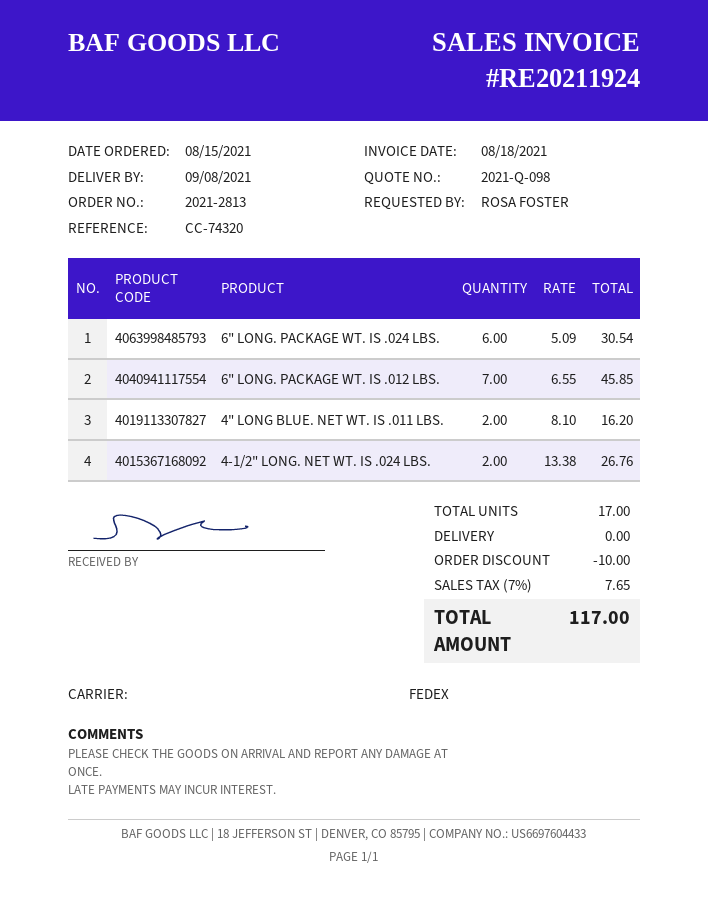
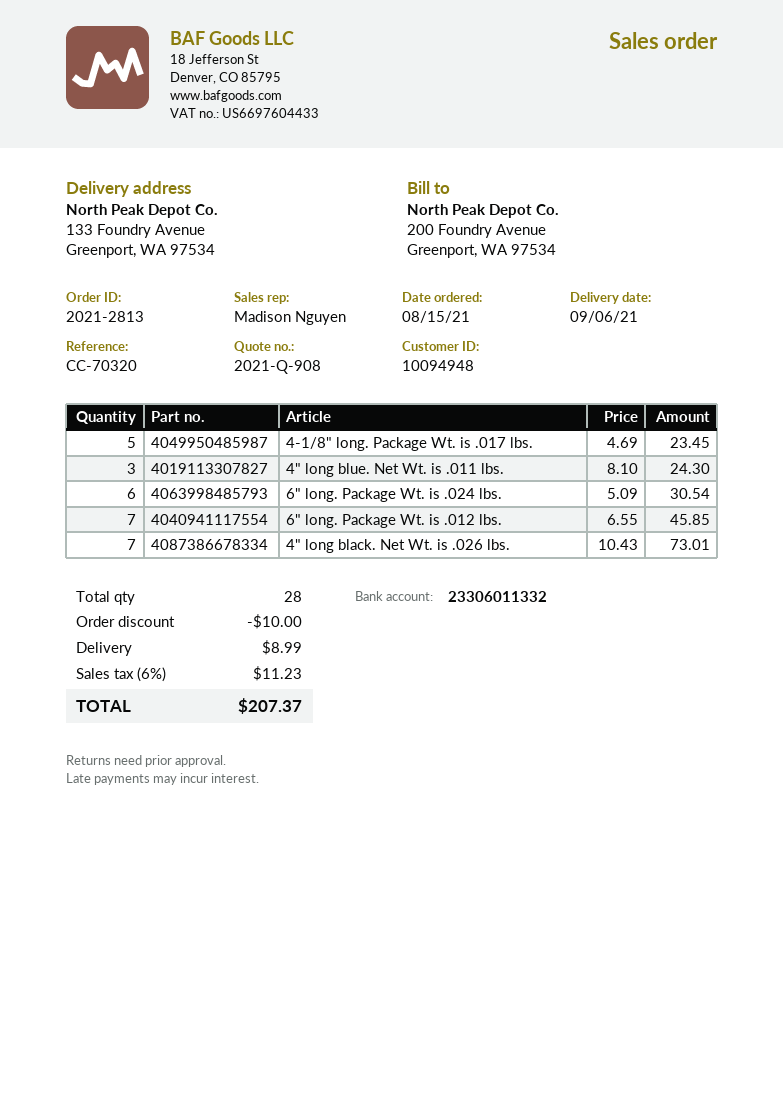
quote number: 2021-Q-098 -> 2021-Q-908
delivery date: 2021-09-08 -> 2021-09-06
reference: CC-74320 -> CC-70320
4" LONG BLUE. NET WT. IS .011 LBS.: 2 x 8.10 = 16.20 -> 3 x 8.10 = 24.30
4-1/2" LONG. NET WT. IS .024 LBS.: 2 x 13.38 = 26.76 -> none
4-1/8" long. Package Wt. is .017 lbs.: none -> 5 x 4.69 = 23.45
4" long black. Net Wt. is .026 lbs.: none -> 7 x 10.43 = 73.01
total quantity: 17 -> 28
shipping: 0.00 -> 8.99
tax: 7% = 7.65 -> 6% = 11.23
total: 117.00 -> 207.37

